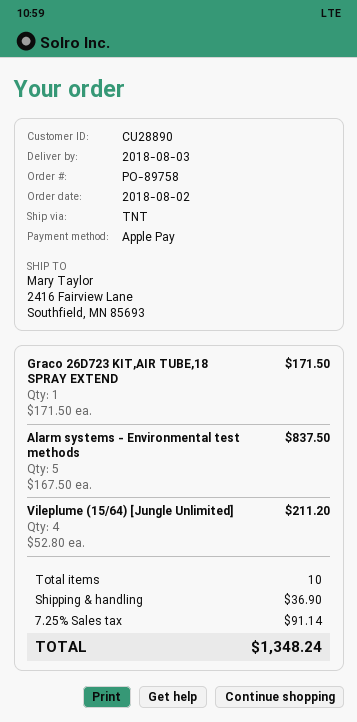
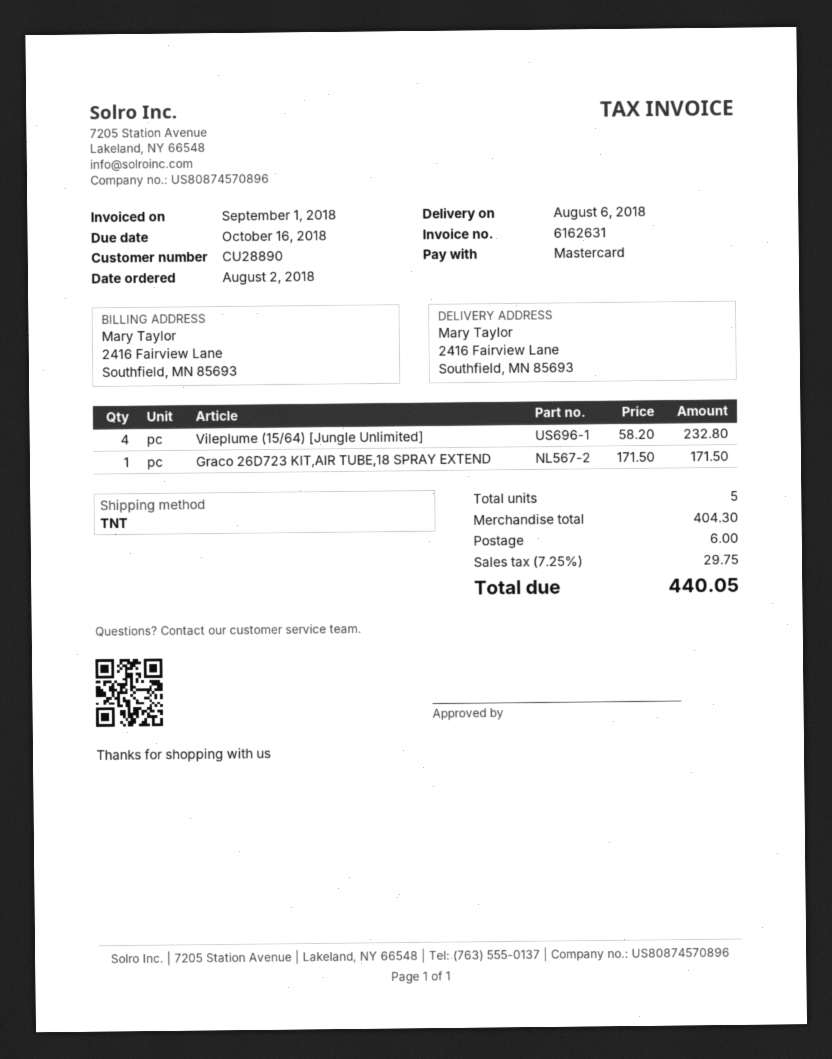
delivery date: 2018-08-03 -> 2018-08-06
payment method: Apple Pay -> Mastercard
Alarm systems - Environmental test methods: 5 x 167.50 = 837.50 -> none
Vileplume (15/64) [Jungle Unlimited]: 4 x 52.80 = 211.20 -> 4 x 58.20 = 232.80
total quantity: 10 -> 5
shipping: 36.90 -> 6.00
tax: 7.25% = 91.14 -> 7.25% = 29.75
total: 1348.24 -> 440.05

